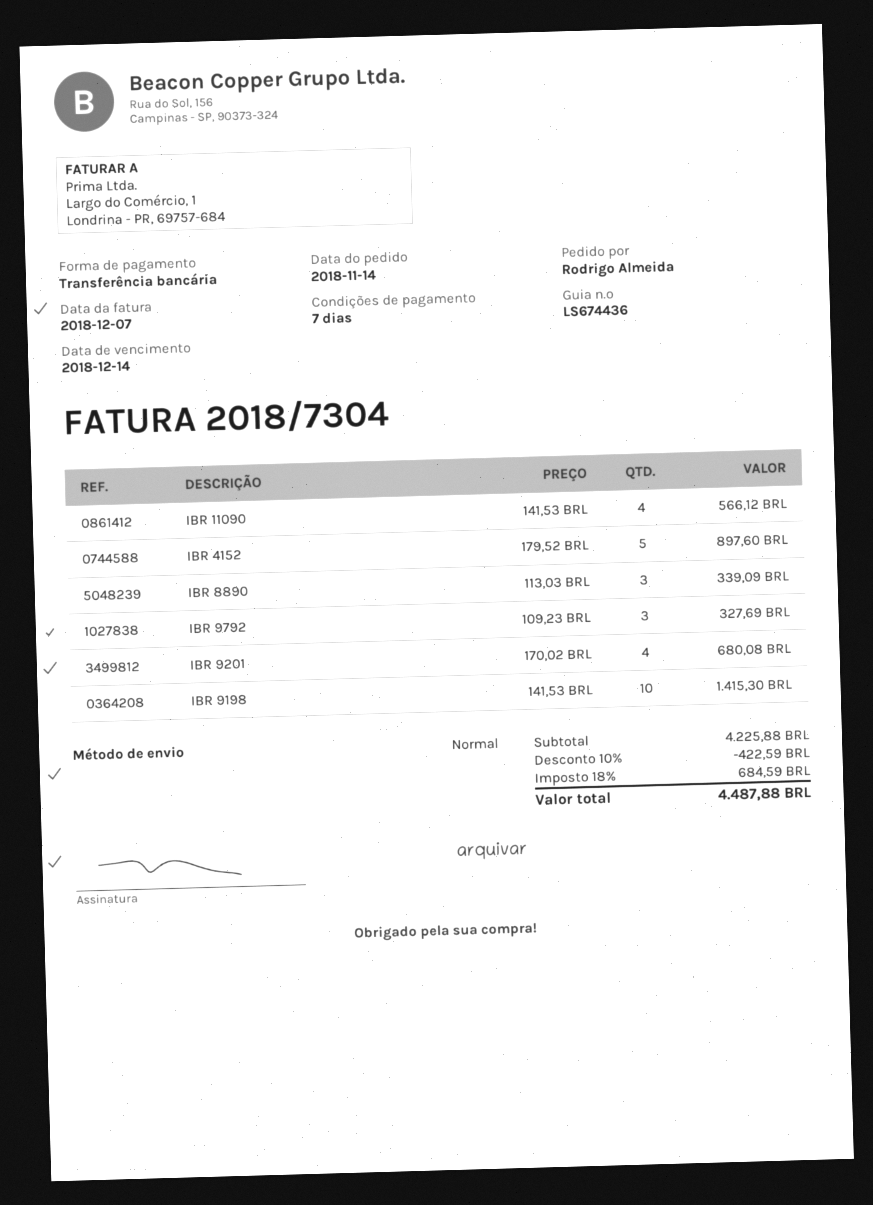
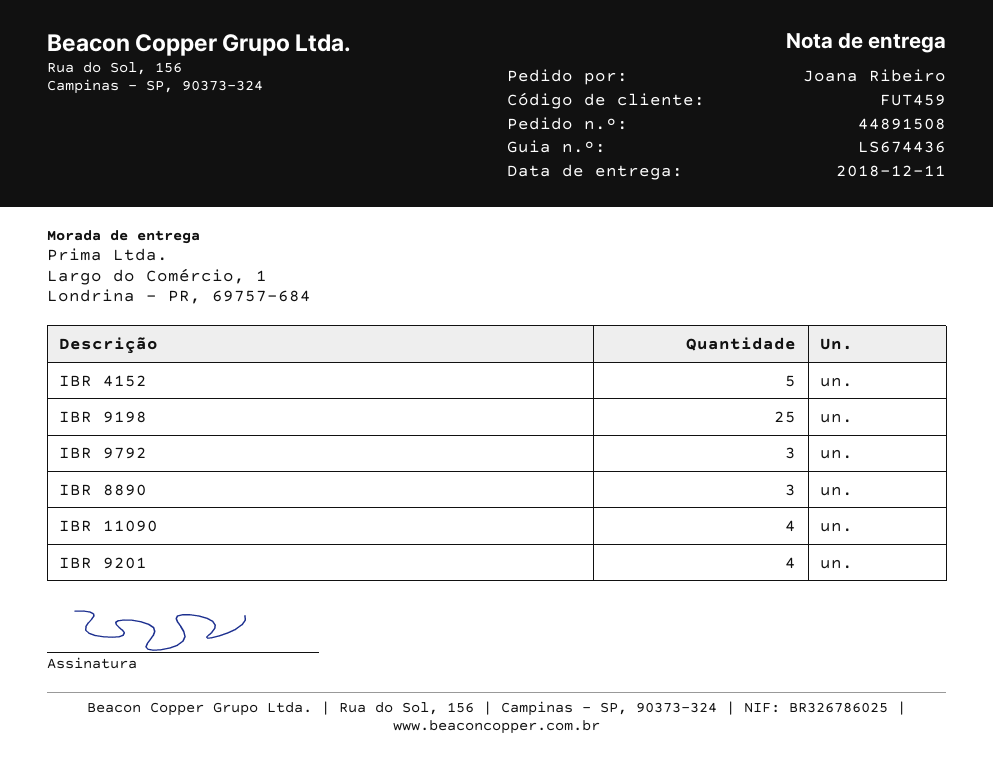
ordered by: Rodrigo Almeida -> Joana Ribeiro
IBR 9198: 10 -> 25

